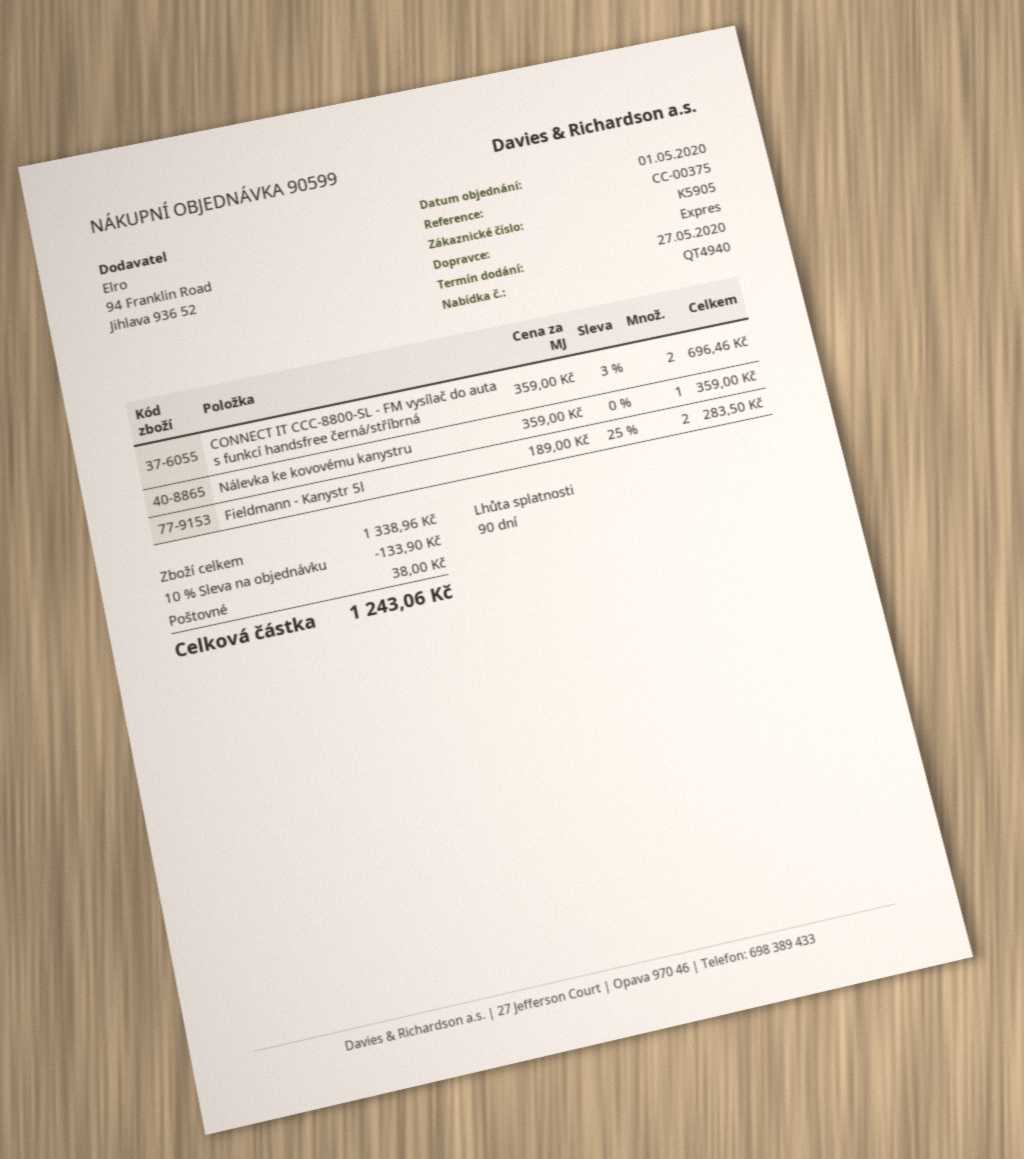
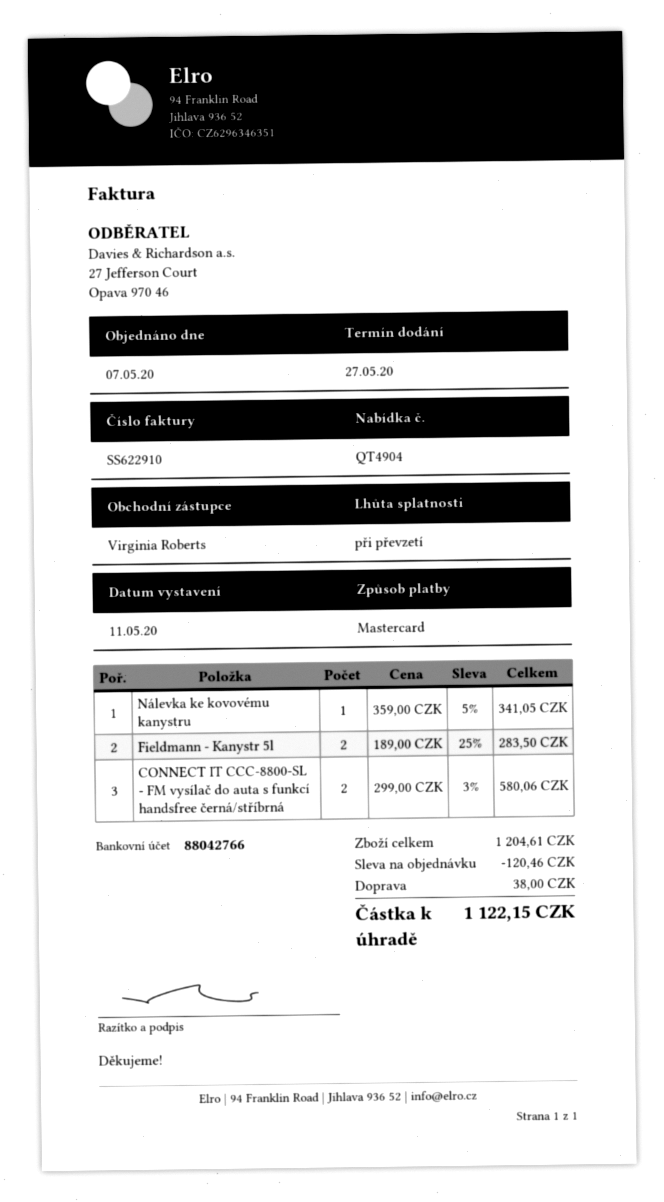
quote number: QT4940 -> QT4904
order date: 2020-05-01 -> 2020-05-07
payment terms: 90 days -> on receipt
CONNECT IT CCC-8800-SL - FM vysílač do auta s funkcí handsfree černá/stříbrná: 2 x 359.00 - 3% = 696.46 -> 2 x 299.00 - 3% = 580.06
Nálevka ke kovovému kanystru: 1 x 359.00 = 359.00 -> 1 x 359.00 - 5% = 341.05
subtotal: 1338.96 -> 1204.61
discount: 133.90 -> 120.46
total: 1243.06 -> 1122.15

